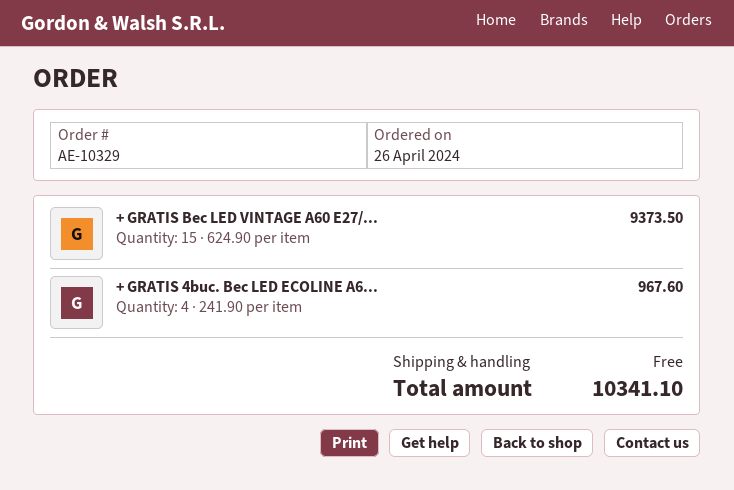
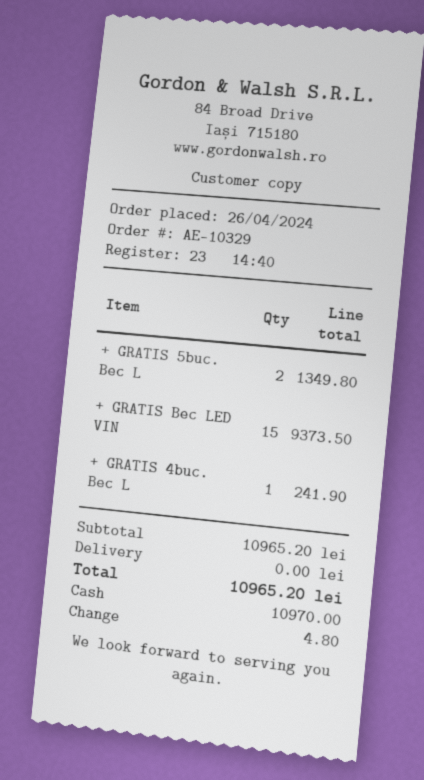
+ GRATIS 4buc. Bec LED ECOLINE A6...: 4 for 967.60 -> 1 for 241.90
+ GRATIS 5buc. Bec L: none -> 2 for 1349.80
total: 10341.10 -> 10965.20

